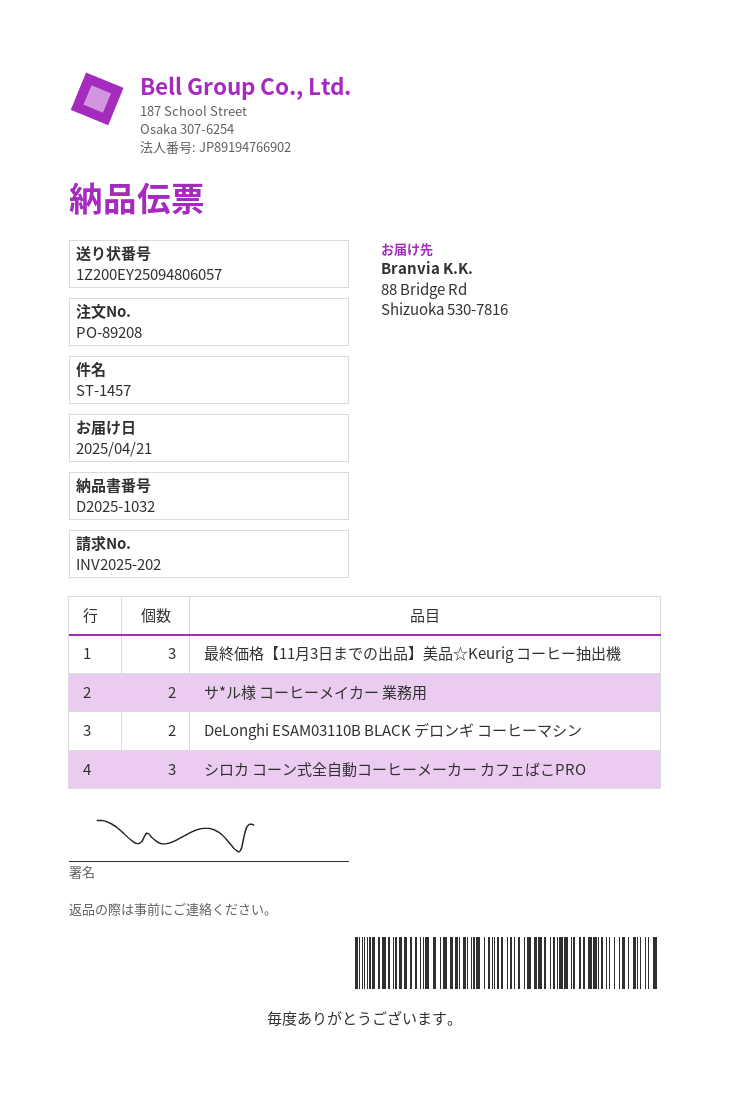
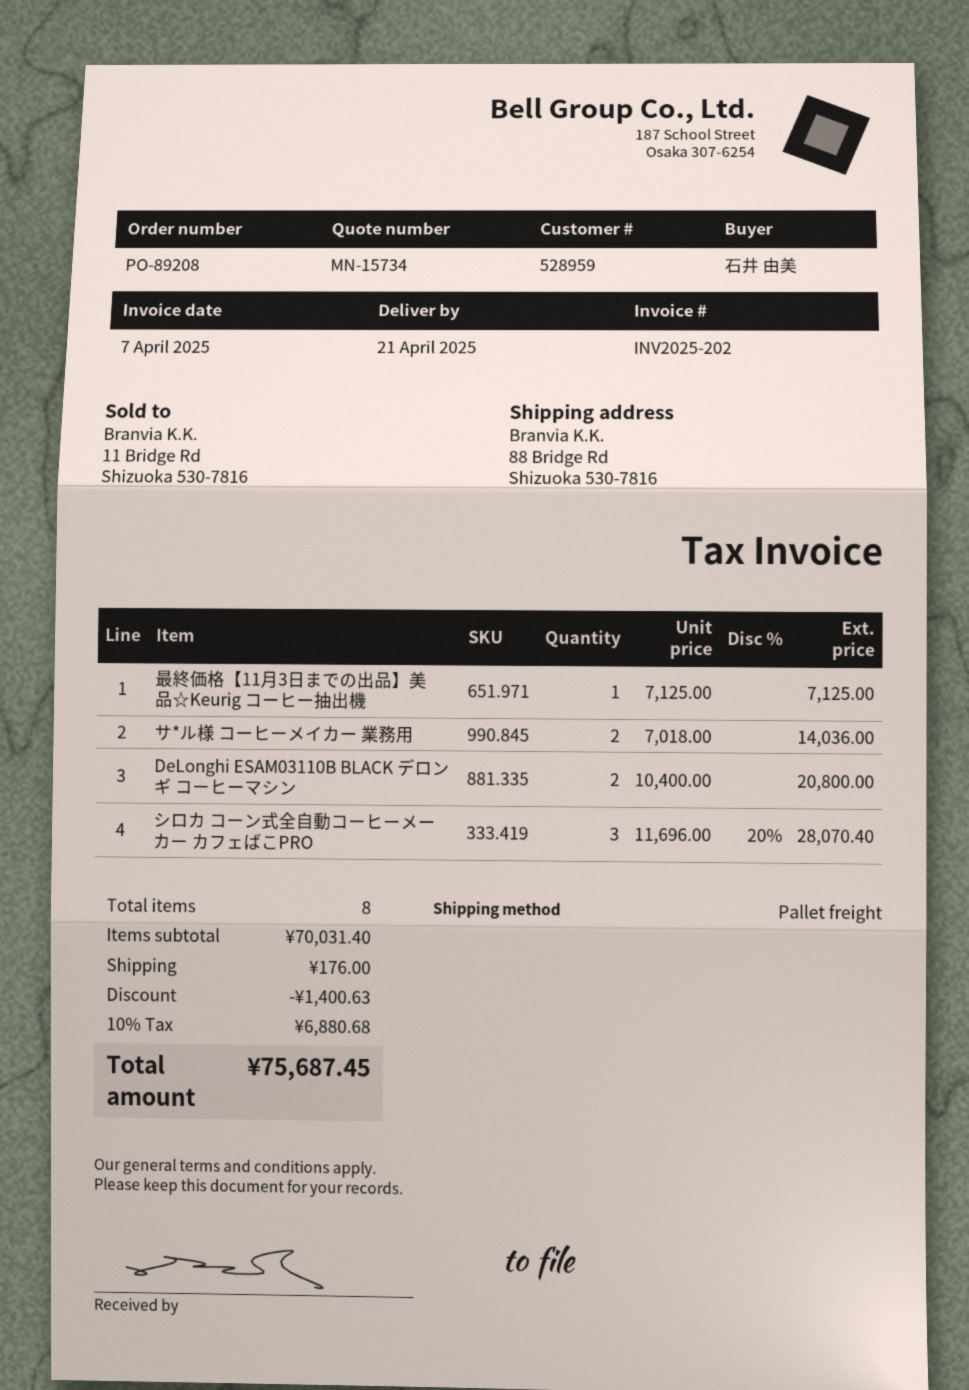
最終価格【11月3日までの出品】美品☆Keurig コーヒー抽出機: 3 -> 1

